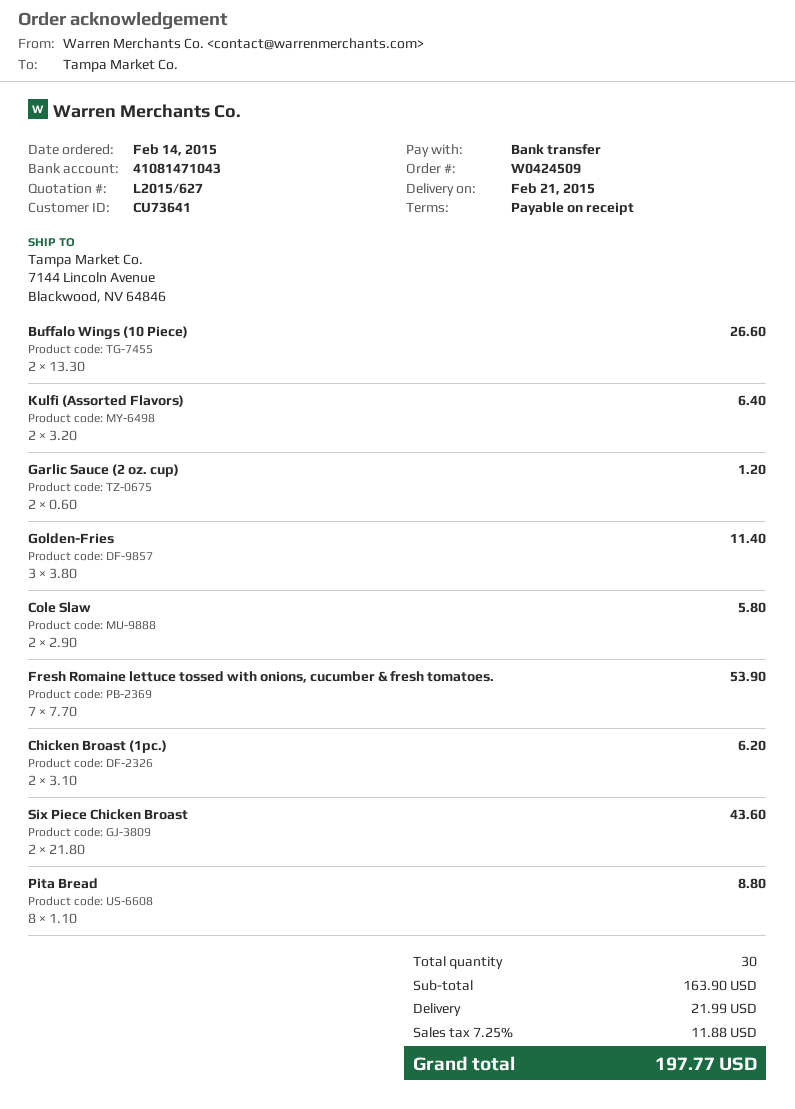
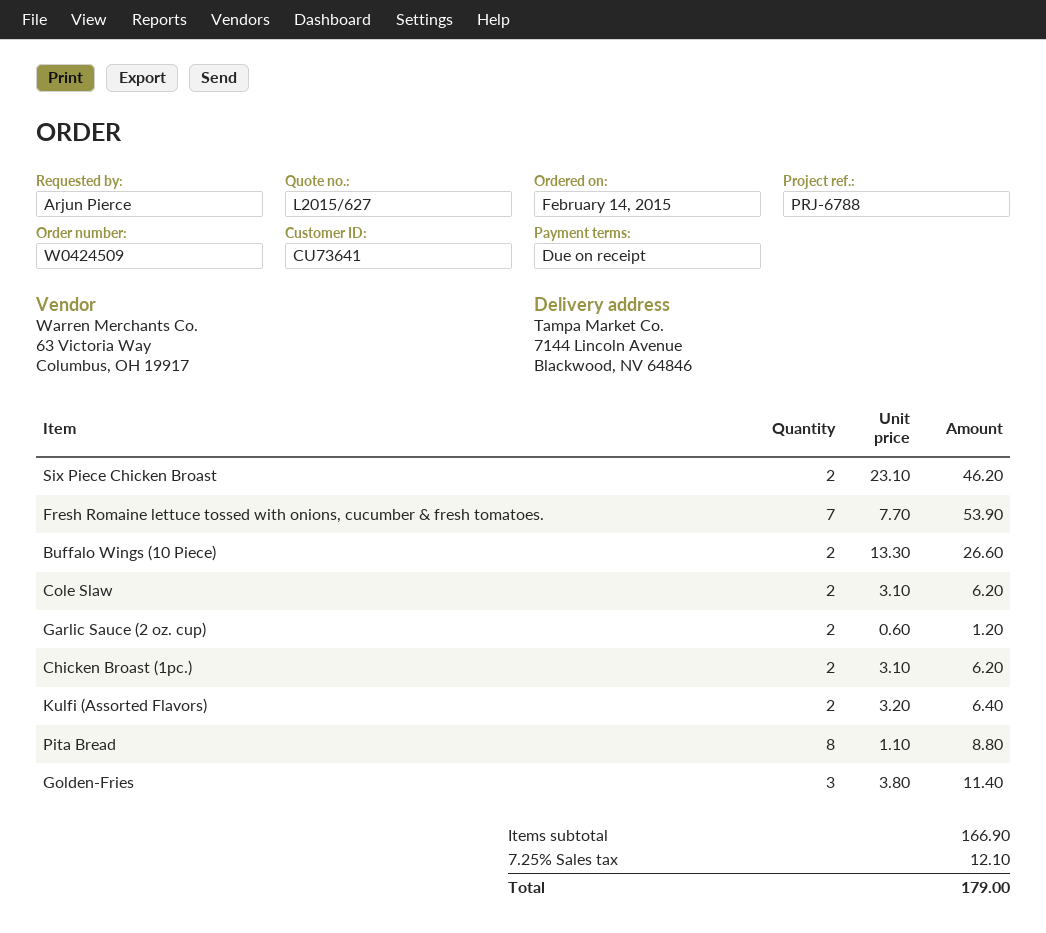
Cole Slaw: 2 x 2.90 = 5.80 -> 2 x 3.10 = 6.20
Six Piece Chicken Broast: 2 x 21.80 = 43.60 -> 2 x 23.10 = 46.20
subtotal: 163.90 -> 166.90
shipping: 21.99 -> none
tax: 7.25% = 11.88 -> 7.25% = 12.10
total: 197.77 -> 179.00

